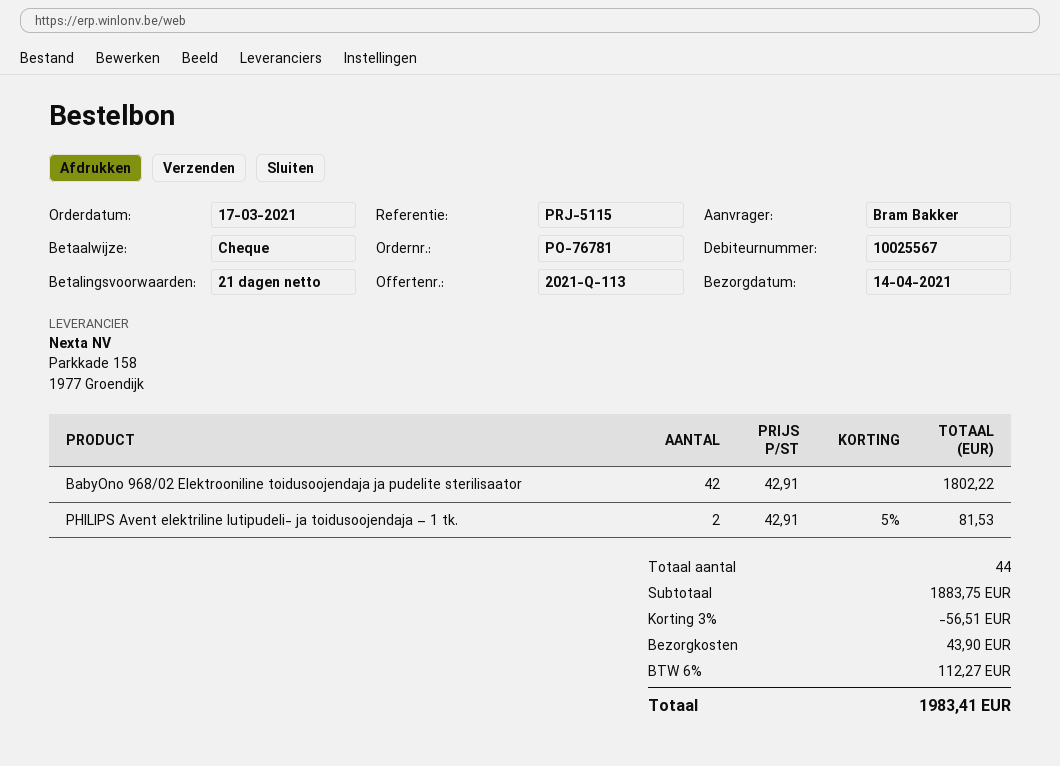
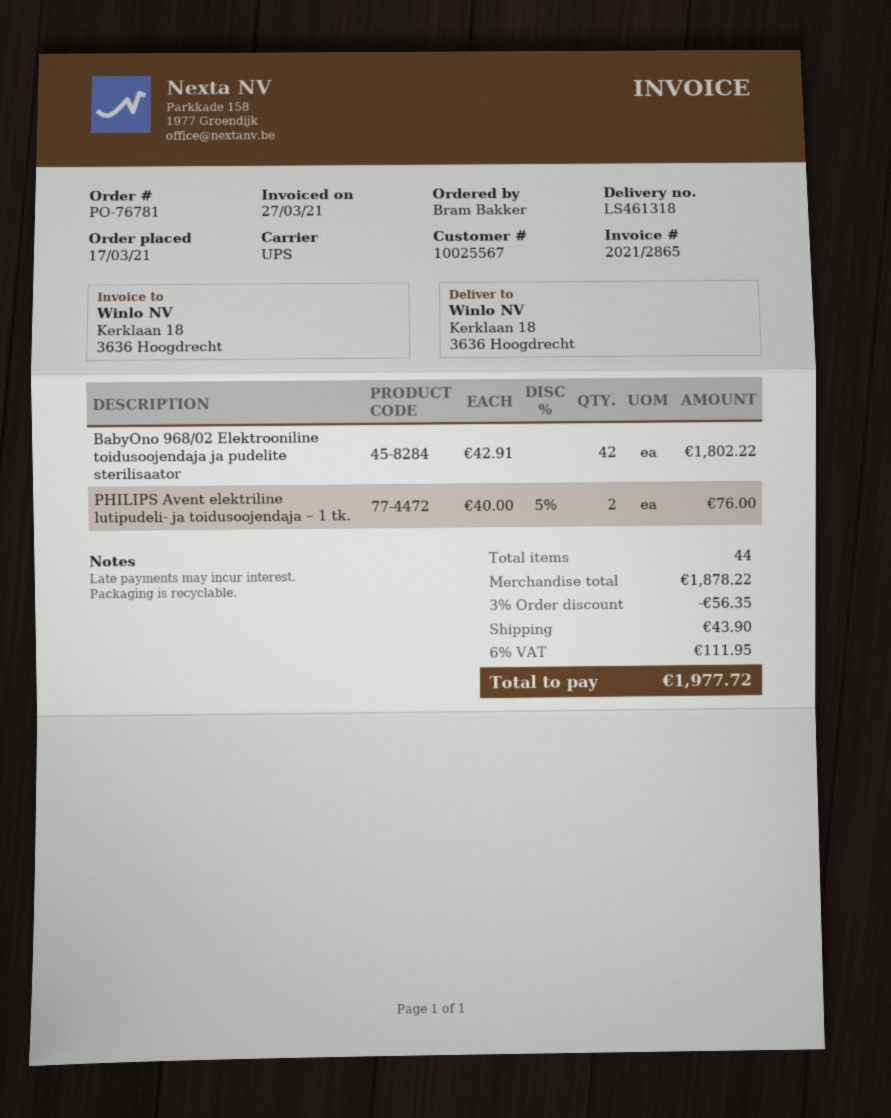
PHILIPS Avent elektriline lutipudeli- ja toidusoojendaja – 1 tk.: 2 x 42.91 - 5% = 81.53 -> 2 x 40.00 - 5% = 76.00
subtotal: 1883.75 -> 1878.22
discount: 3% = 56.51 -> 3% = 56.35
tax: 6% = 112.27 -> 6% = 111.95
total: 1983.41 -> 1977.72

